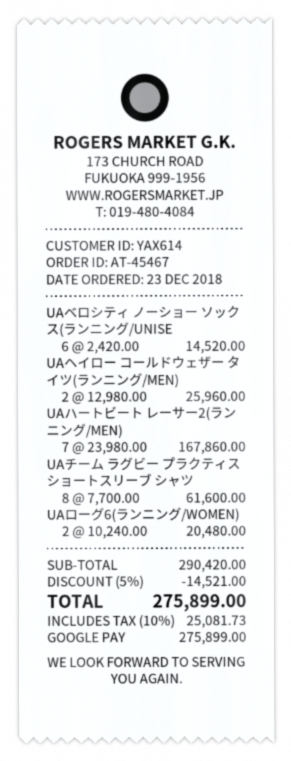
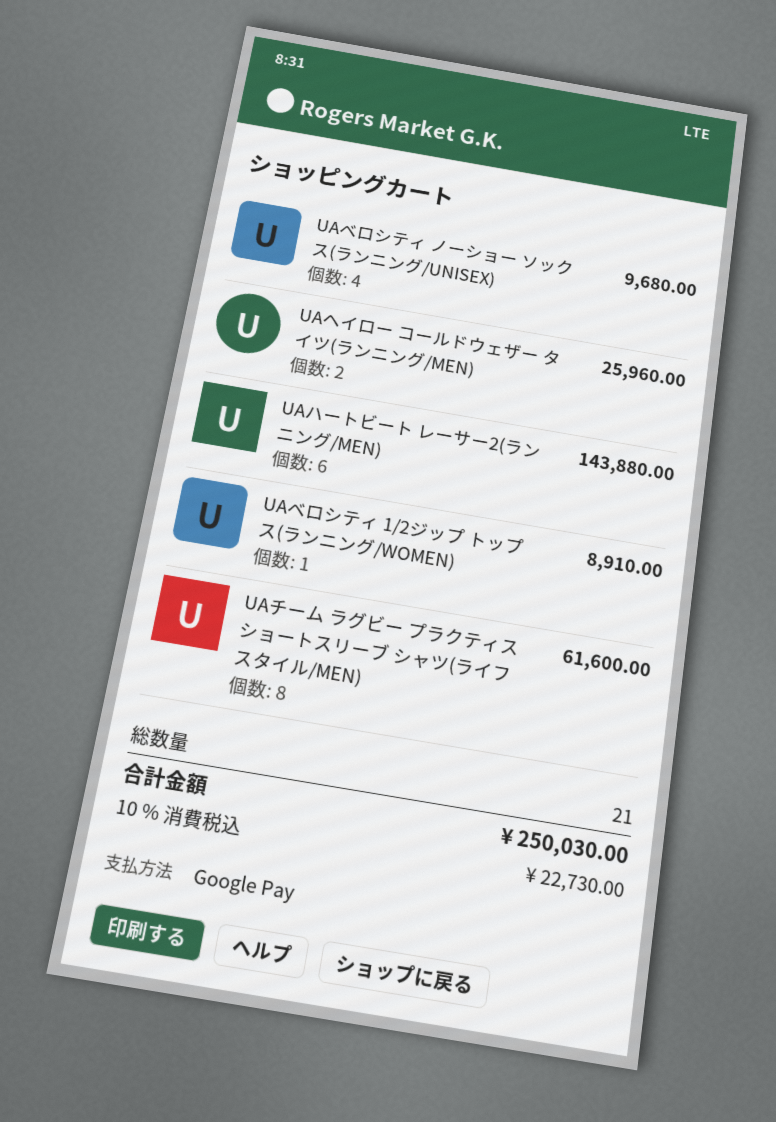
UAベロシティ ノーショー ソックス(ランニング/UNISE: 6 for 14520.00 -> 4 for 9680.00
UAハートビート レーサー2(ランニング/MEN): 7 for 167860.00 -> 6 for 143880.00
UAローグ6(ランニング/WOMEN): 2 for 20480.00 -> none
UAベロシティ 1/2ジップ トップス(ランニング/WOMEN): none -> 1 for 8910.00
discount: 5% = 14521.00 -> none
tax: 10% = 25081.73 -> 10% = 22730.00
total: 275899.00 -> 250030.00

